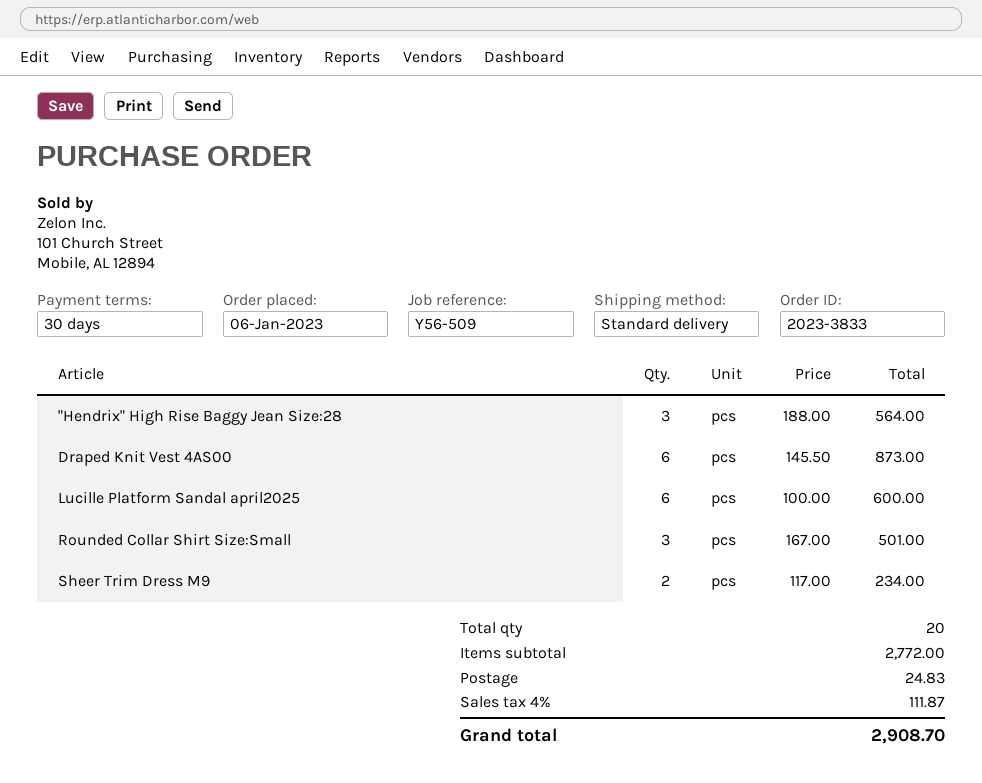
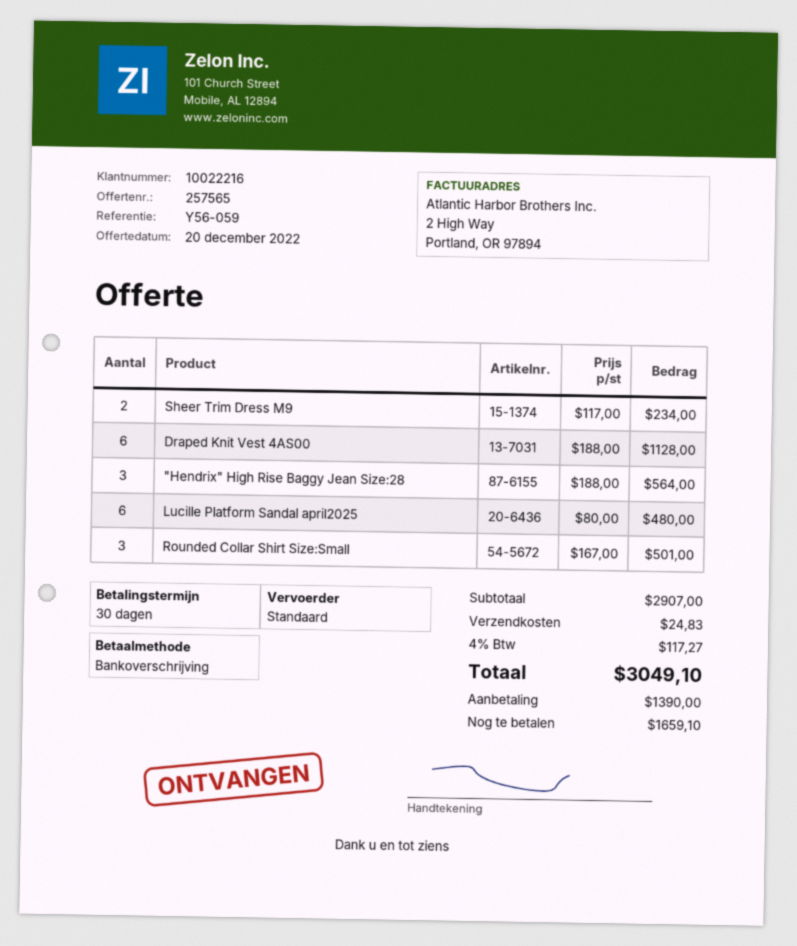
reference: Y56-509 -> Y56-059
Draped Knit Vest 4AS00: 6 x 145.50 = 873.00 -> 6 x 188.00 = 1128.00
Lucille Platform Sandal april2025: 6 x 100.00 = 600.00 -> 6 x 80.00 = 480.00
subtotal: 2772.00 -> 2907.00
tax: 4% = 111.87 -> 4% = 117.27
total: 2908.70 -> 3049.10

